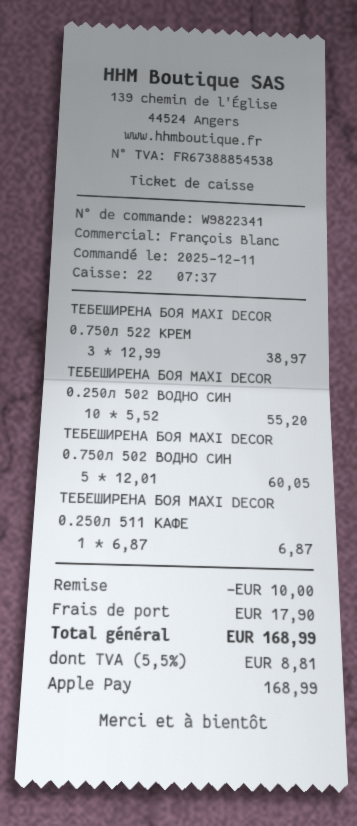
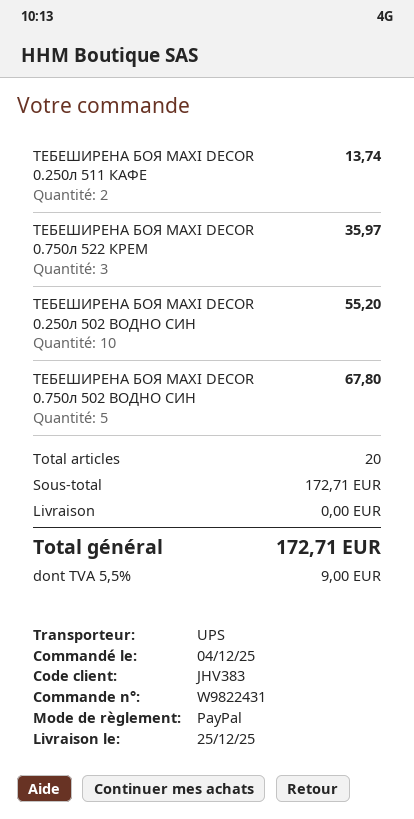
order number: W9822341 -> W9822431
order date: 2025-12-11 -> 2025-12-04
payment method: Apple Pay -> PayPal
ТЕБЕШИРЕНА БОЯ MAXI DЕCOR 0.750л 522 КРЕМ: 3 for 38.97 -> 3 for 35.97
ТЕБЕШИРЕНА БОЯ MAXI DЕCOR 0.750л 502 ВОДНО СИН: 5 for 60.05 -> 5 for 67.80
ТЕБЕШИРЕНА БОЯ MAXI DЕCOR 0.250л 511 КАФЕ: 1 for 6.87 -> 2 for 13.74
discount: 10.00 -> none
shipping: 17.90 -> 0.00
tax: 5.5% = 8.81 -> 5.5% = 9.00
total: 168.99 -> 172.71

